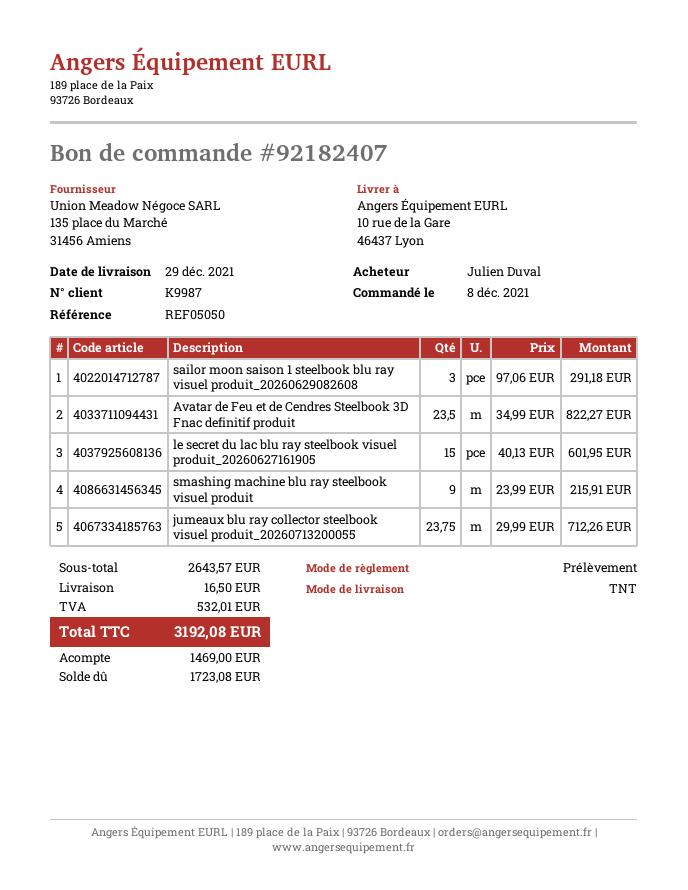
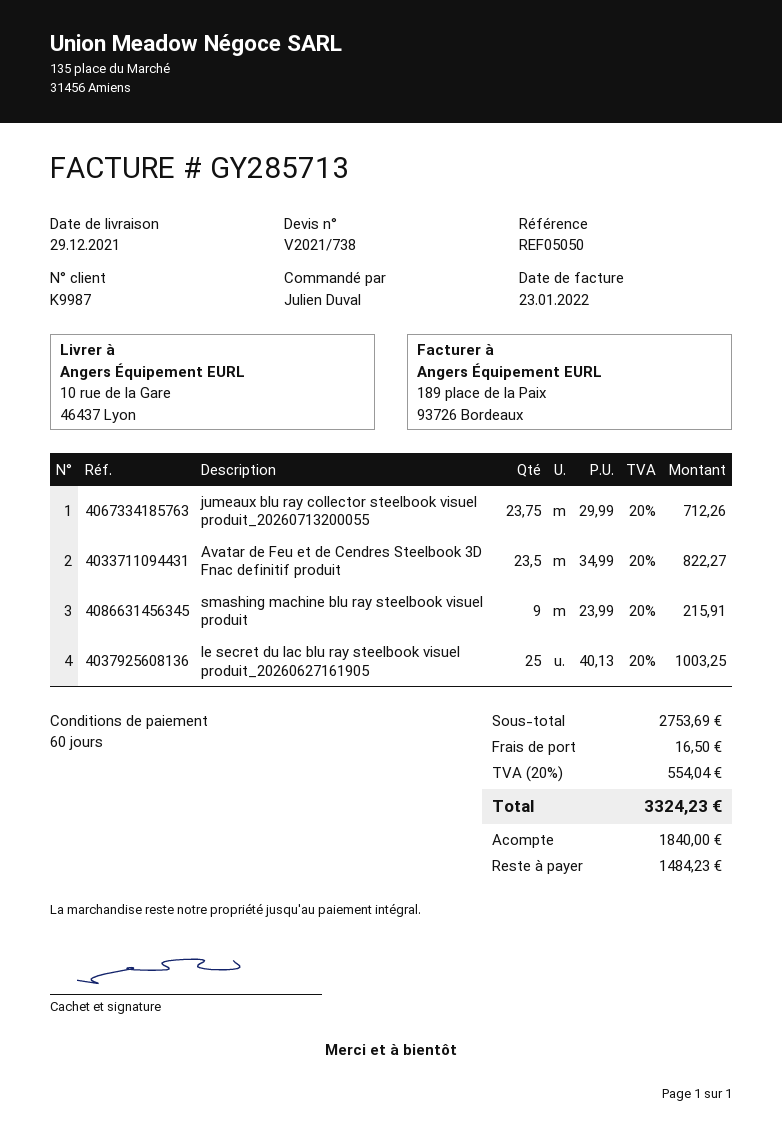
sailor moon saison 1 steelbook blu ray visuel produit_20260629082608: 3 x 97.06 = 291.18 -> none
le secret du lac blu ray steelbook visuel produit_20260627161905: 15 x 40.13 = 601.95 -> 25 x 40.13 = 1003.25
subtotal: 2643.57 -> 2753.69
tax: 532.01 -> 554.04
total: 3192.08 -> 3324.23
deposit: 1469.00 -> 1840.00
balance: 1723.08 -> 1484.23

